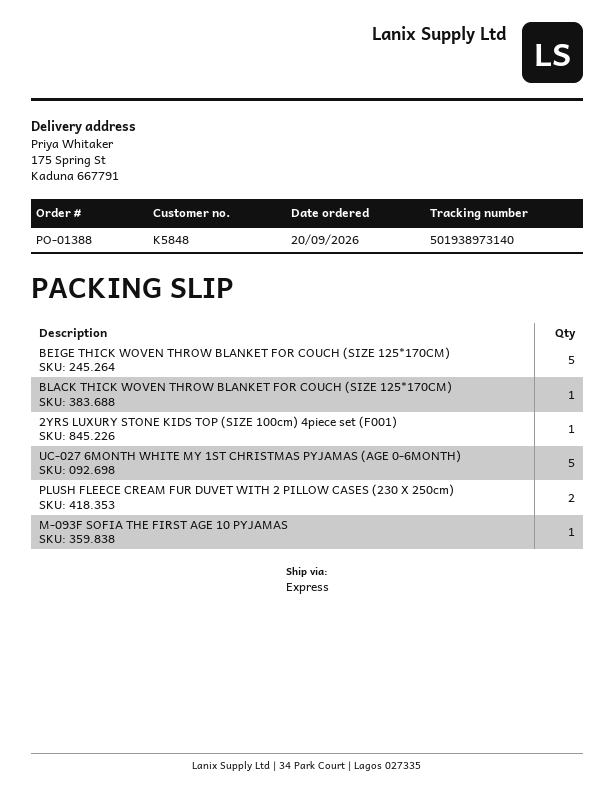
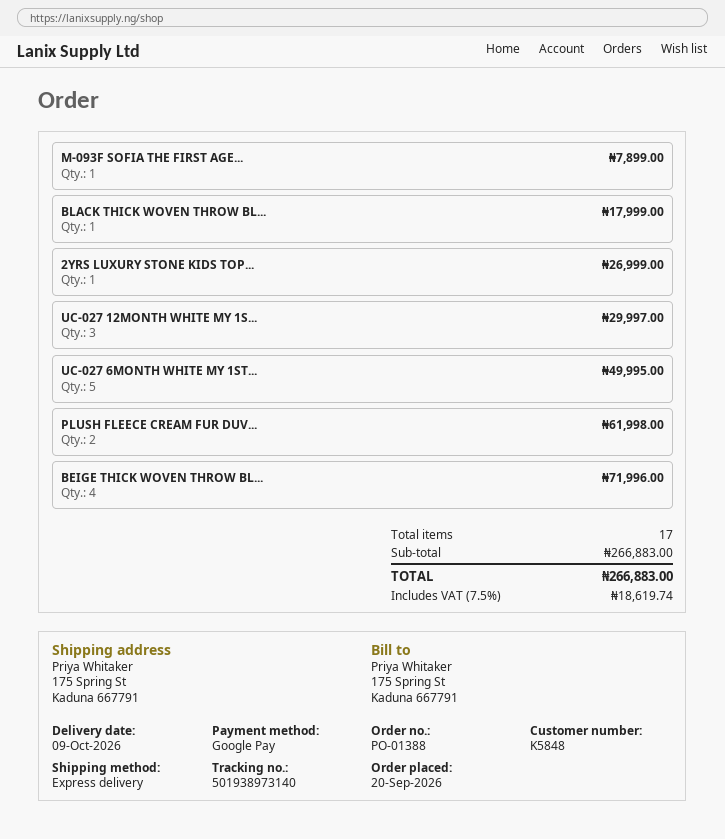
BEIGE THICK WOVEN THROW BLANKET FOR COUCH (SIZE 125*170CM): 5 -> 4
UC-027 12MONTH WHITE MY 1S...: none -> 3

